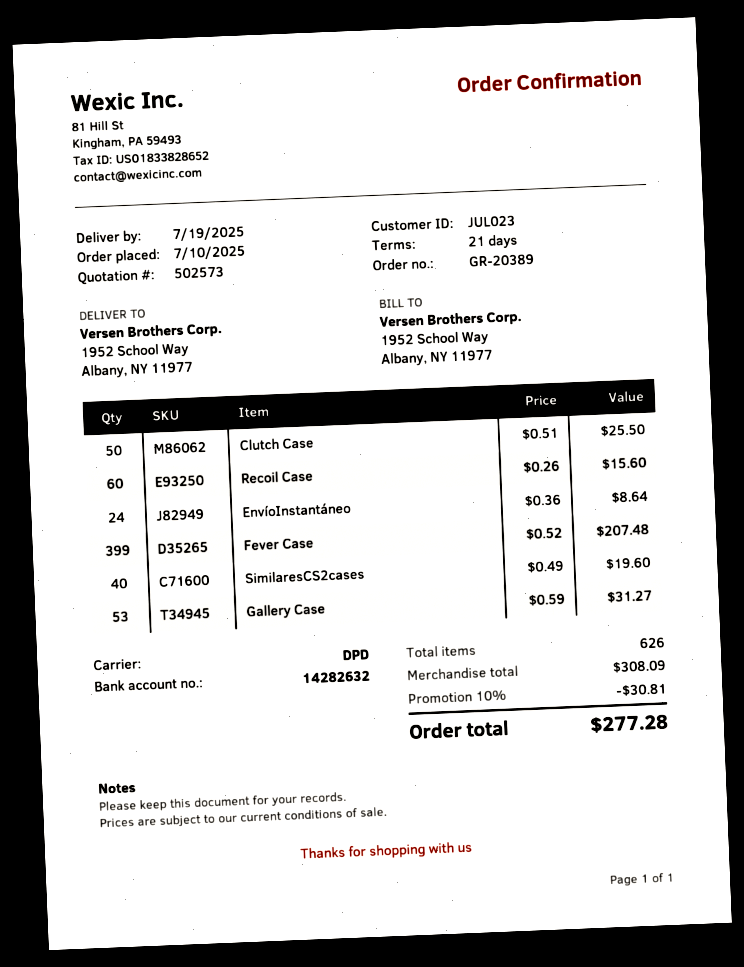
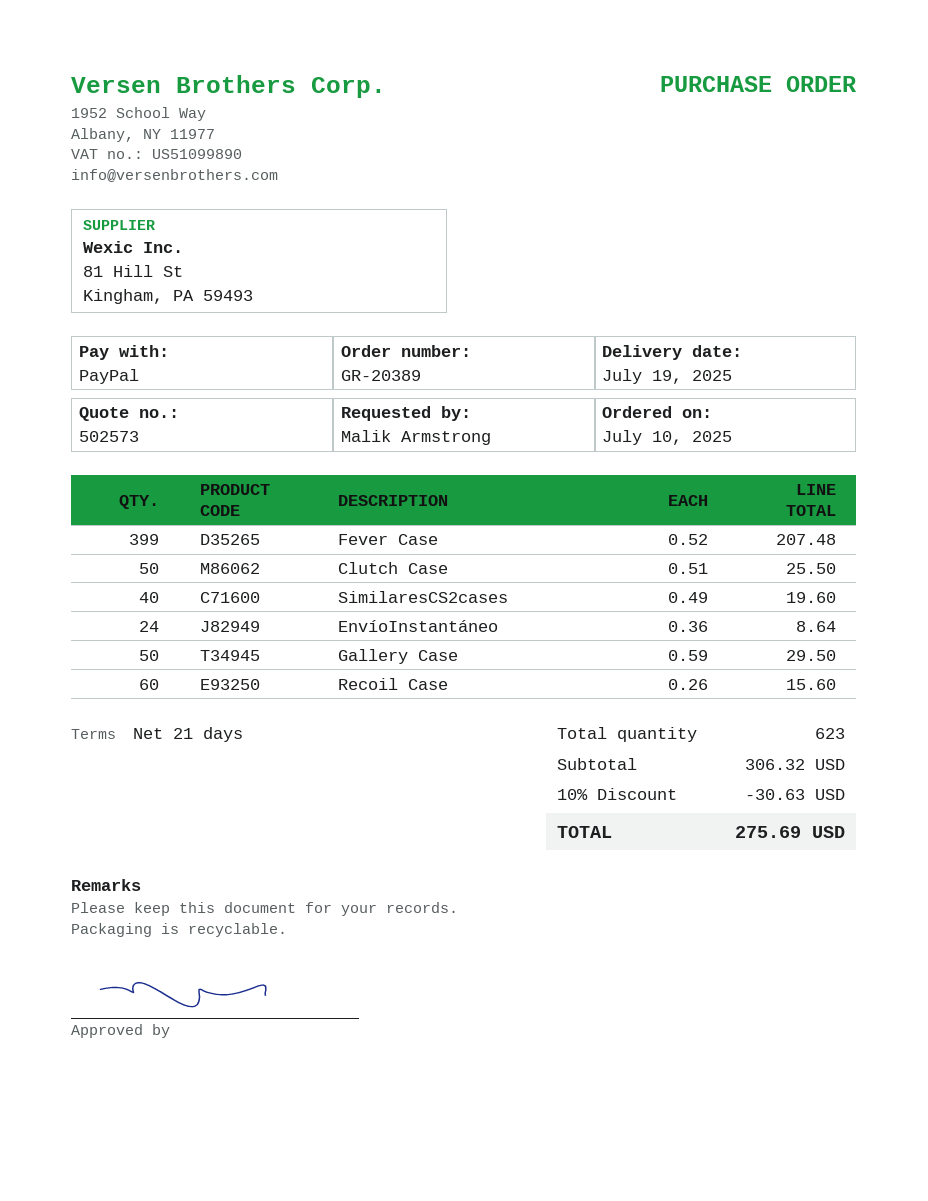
Gallery Case: 53 x 0.59 = 31.27 -> 50 x 0.59 = 29.50
total quantity: 626 -> 623
subtotal: 308.09 -> 306.32
discount: 10% = 30.81 -> 10% = 30.63
total: 277.28 -> 275.69

